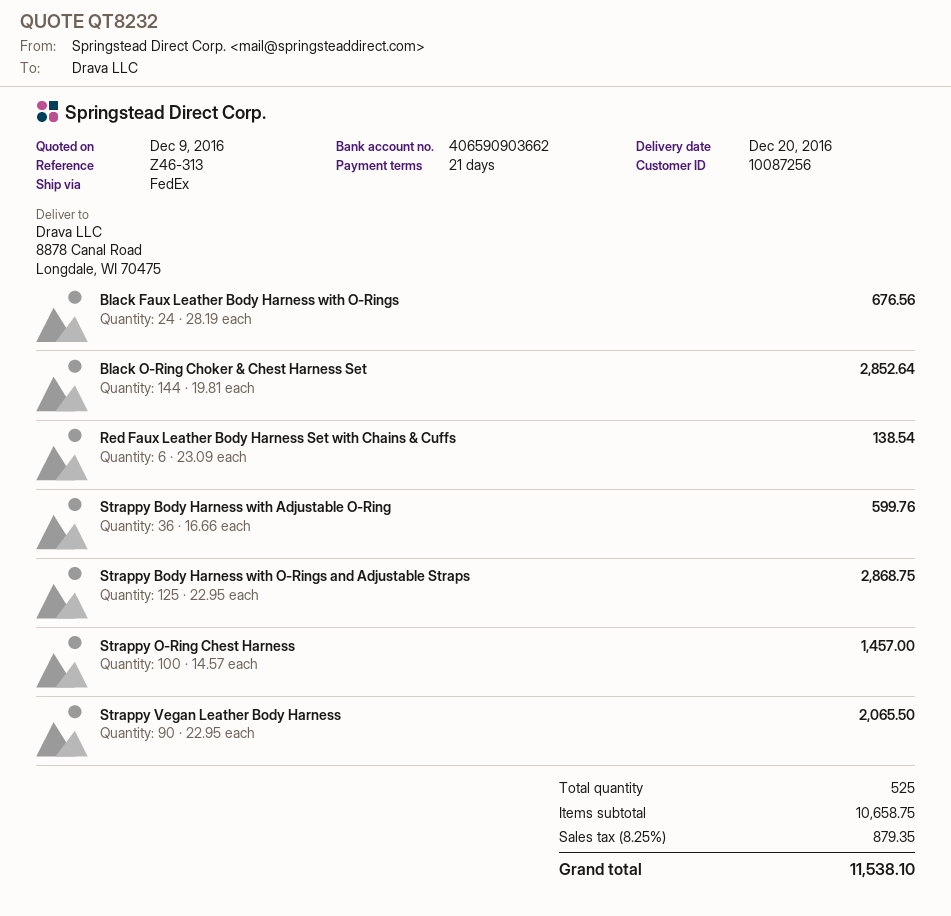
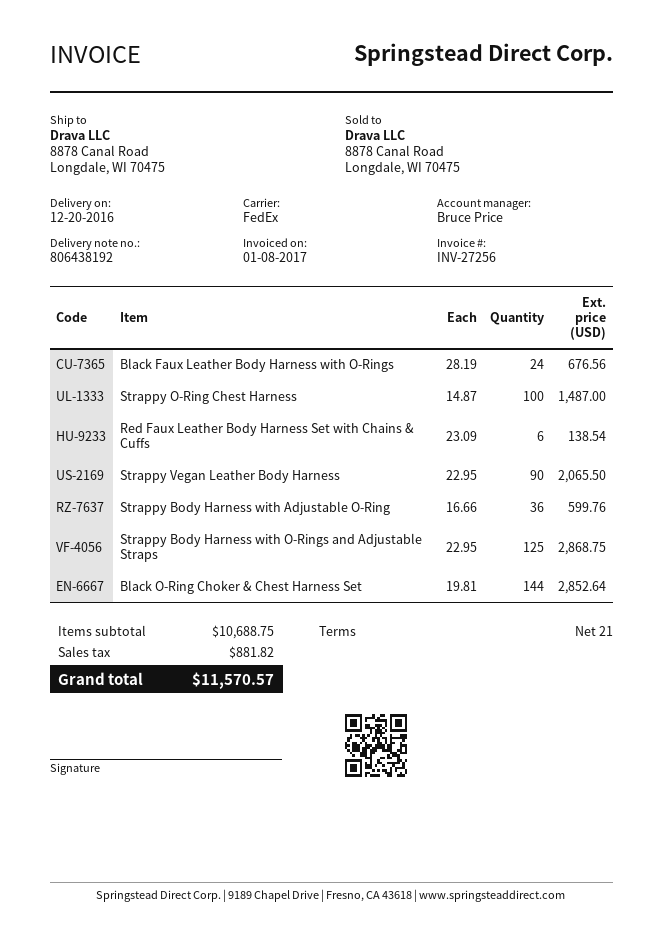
Strappy O-Ring Chest Harness: 100 x 14.57 = 1457.00 -> 100 x 14.87 = 1487.00
subtotal: 10658.75 -> 10688.75
tax: 879.35 -> 881.82
total: 11538.10 -> 11570.57

